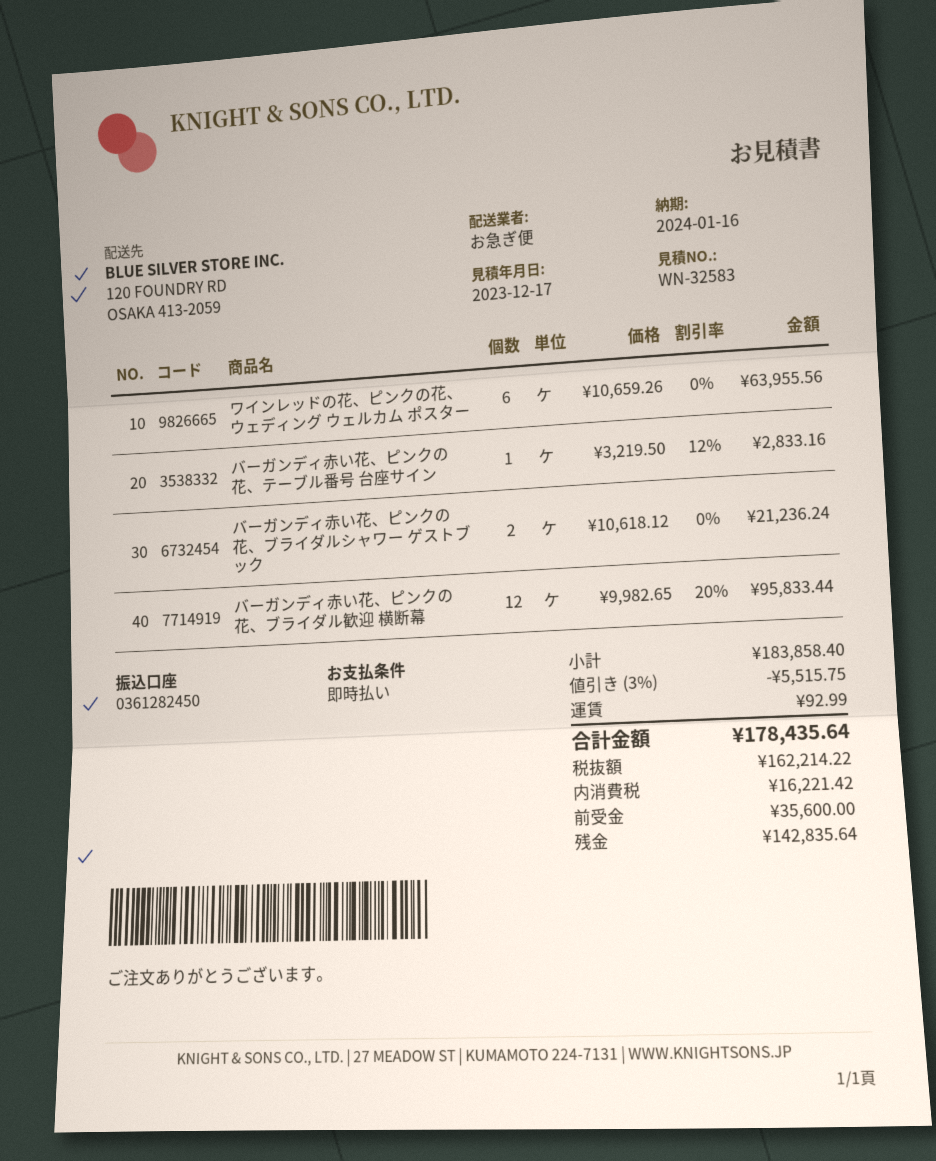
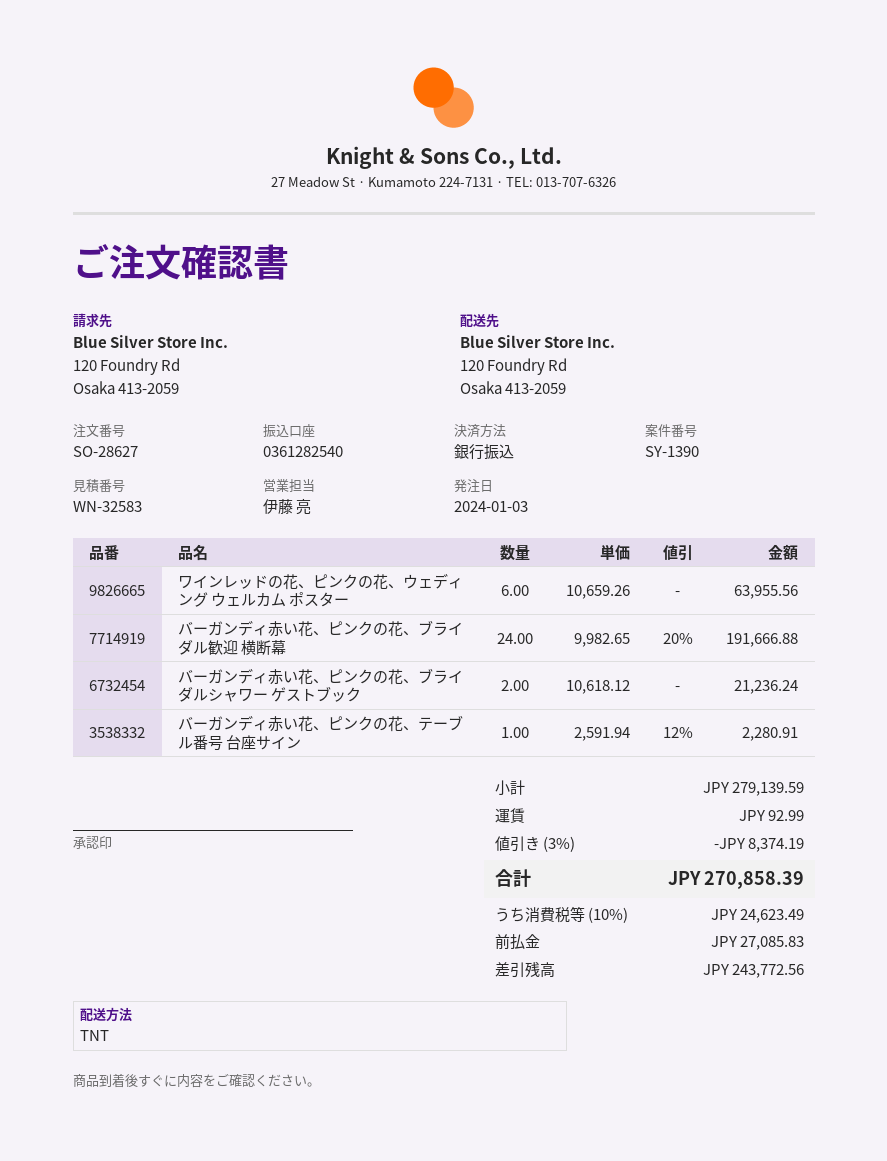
bank account: 0361282450 -> 0361282540
shipping method: express -> TNT
バーガンディ赤い花、ピンクの花、テーブル番号 台座サイン: 1 x 3219.50 - 12% = 2833.16 -> 1 x 2591.94 - 12% = 2280.91
バーガンディ赤い花、ピンクの花、ブライダル歓迎 横断幕: 12 x 9982.65 - 20% = 95833.44 -> 24 x 9982.65 - 20% = 191666.88
subtotal: 183858.40 -> 279139.59
discount: 3% = 5515.75 -> 3% = 8374.19
tax: 16221.42 -> 24623.49
total: 178435.64 -> 270858.39
deposit: 35600.00 -> 27085.83
balance: 142835.64 -> 243772.56

